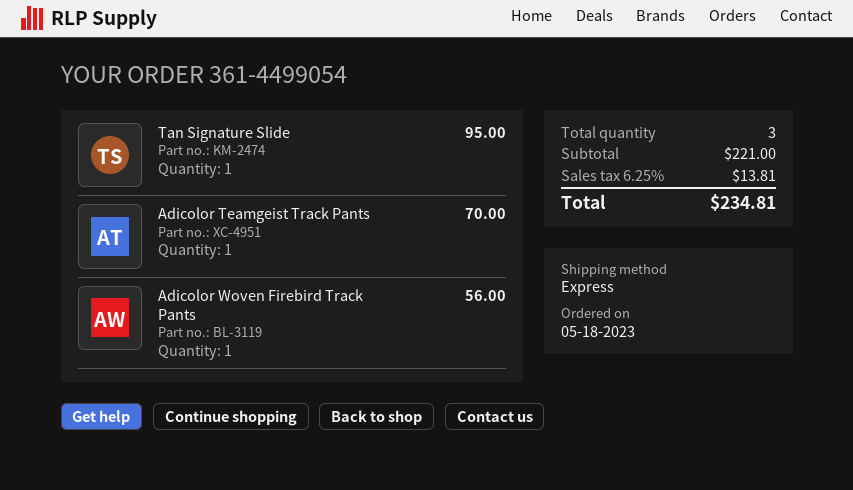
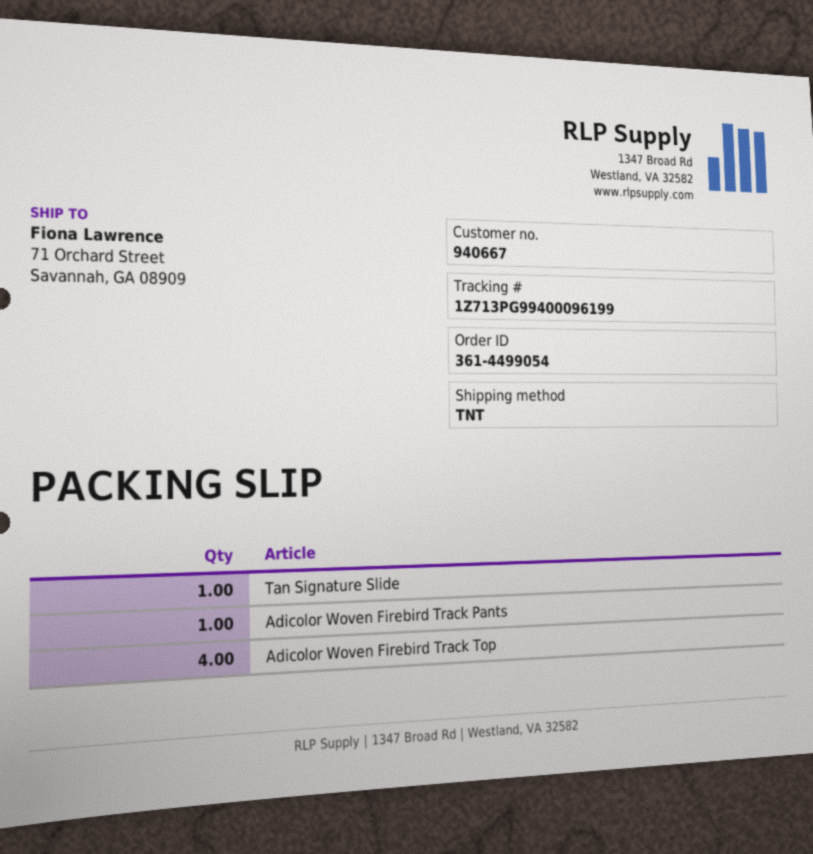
shipping method: express -> TNT
Adicolor Teamgeist Track Pants: 1 -> none
Adicolor Woven Firebird Track Top: none -> 4

